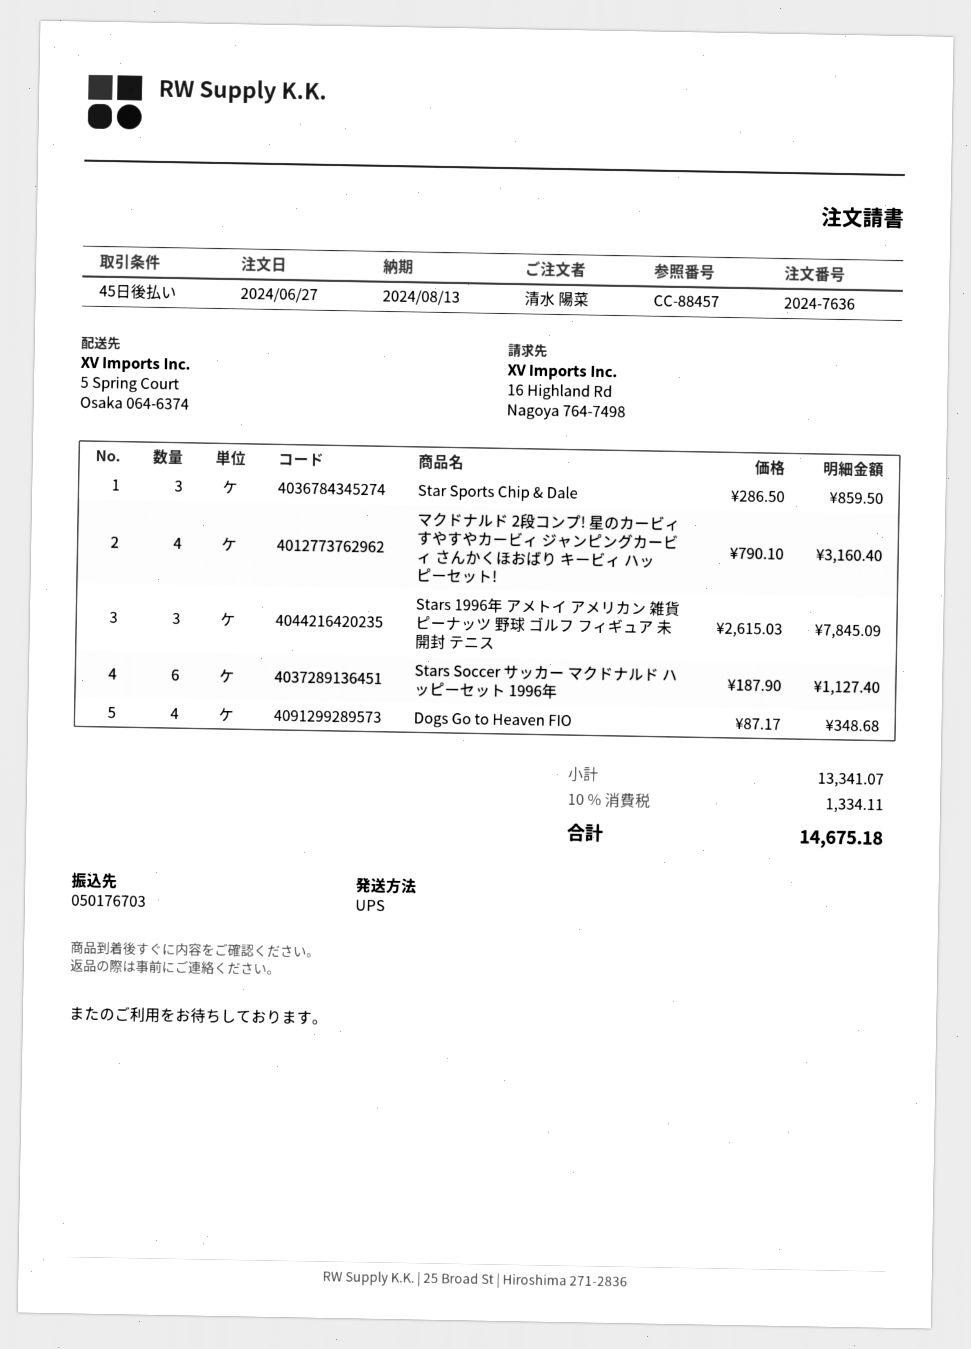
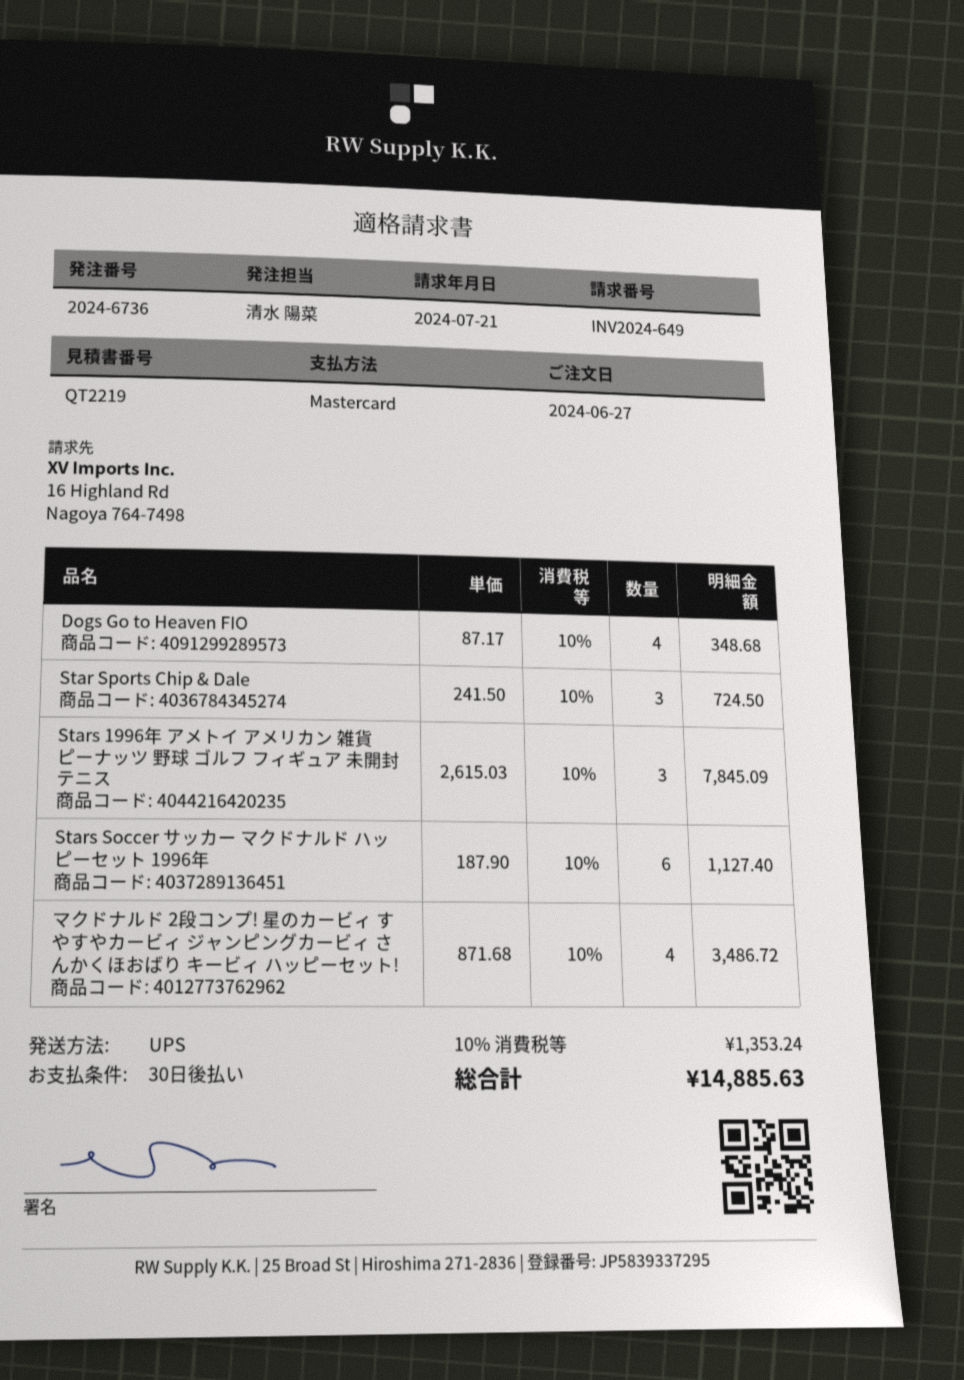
order number: 2024-7636 -> 2024-6736
payment terms: 45 days -> 30 days
Star Sports Chip & Dale: 3 x 286.50 = 859.50 -> 3 x 241.50 = 724.50
マクドナルド 2段コンプ! 星のカービィ すやすやカービィ ジャンピングカービィ さんかくほおばり キービィ ハッピーセット!: 4 x 790.10 = 3160.40 -> 4 x 871.68 = 3486.72
tax: 10% = 1334.11 -> 10% = 1353.24
total: 14675.18 -> 14885.63

